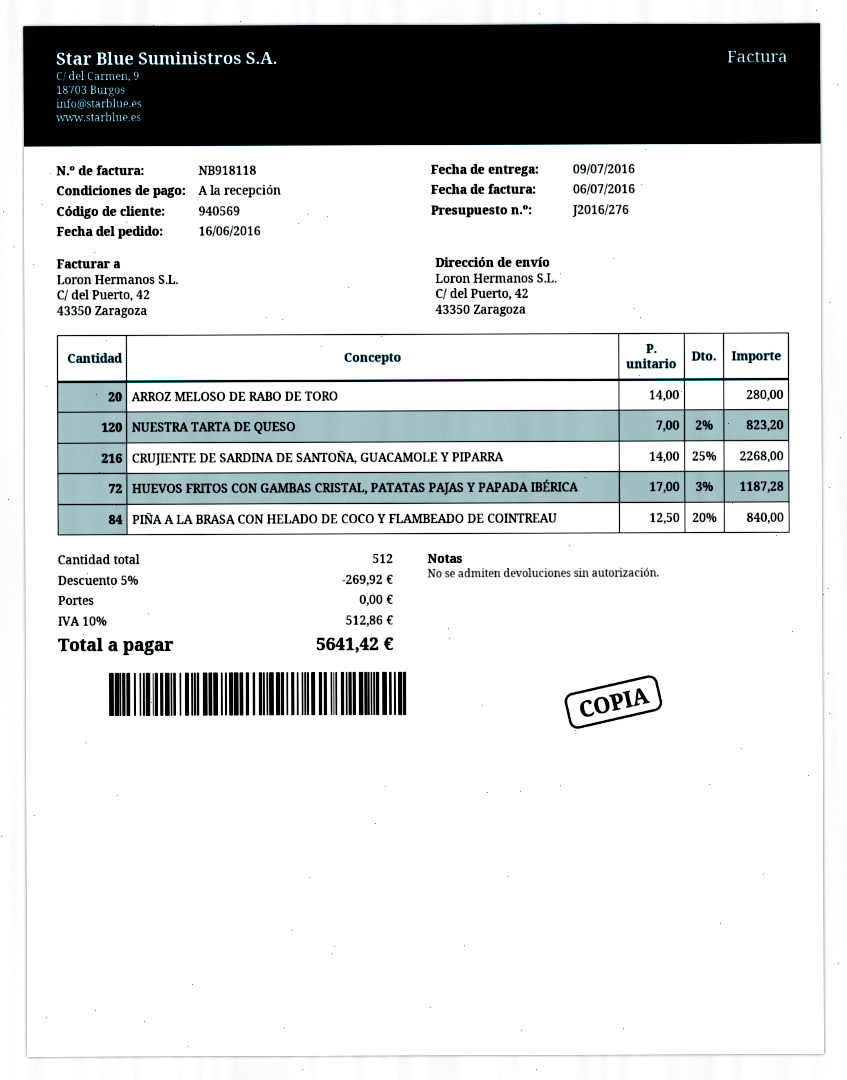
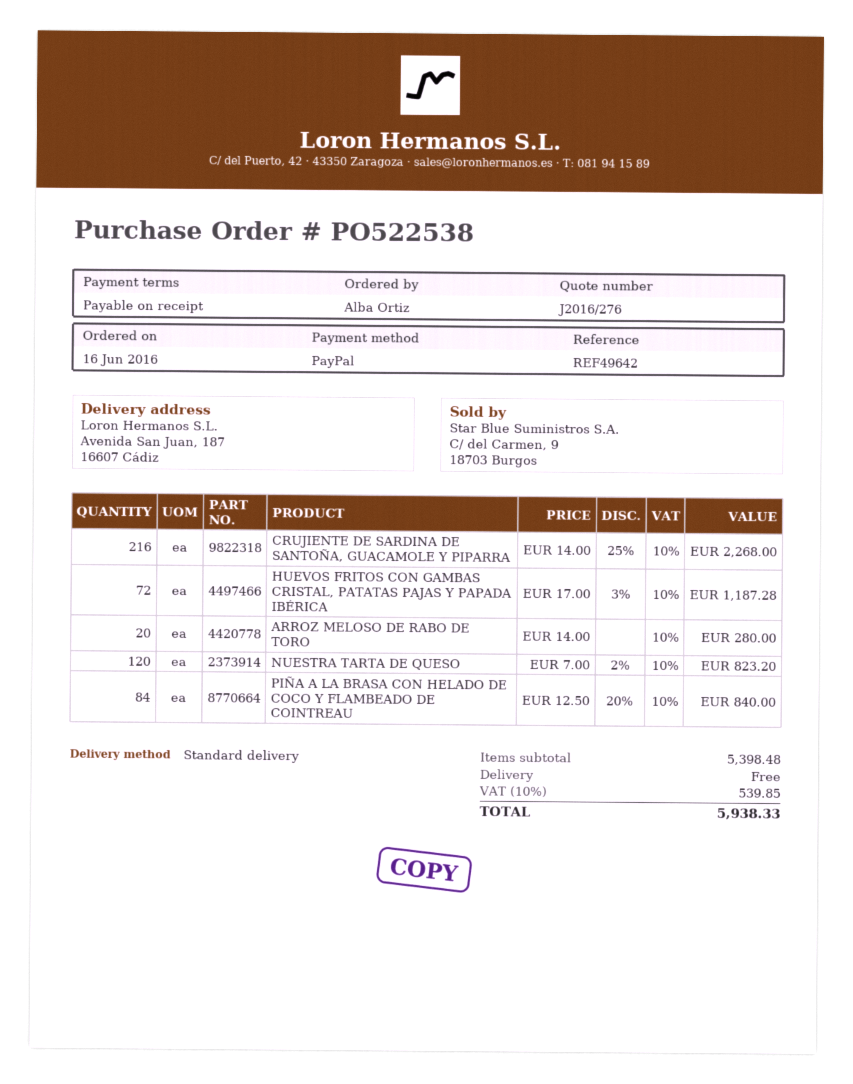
ship to: C/ del Puerto, 42, 43350 Zaragoza -> Avenida San Juan, 187, 16607 Cádiz
discount: 5% = 269.92 -> none
tax: 10% = 512.86 -> 10% = 539.85
total: 5641.42 -> 5938.33

